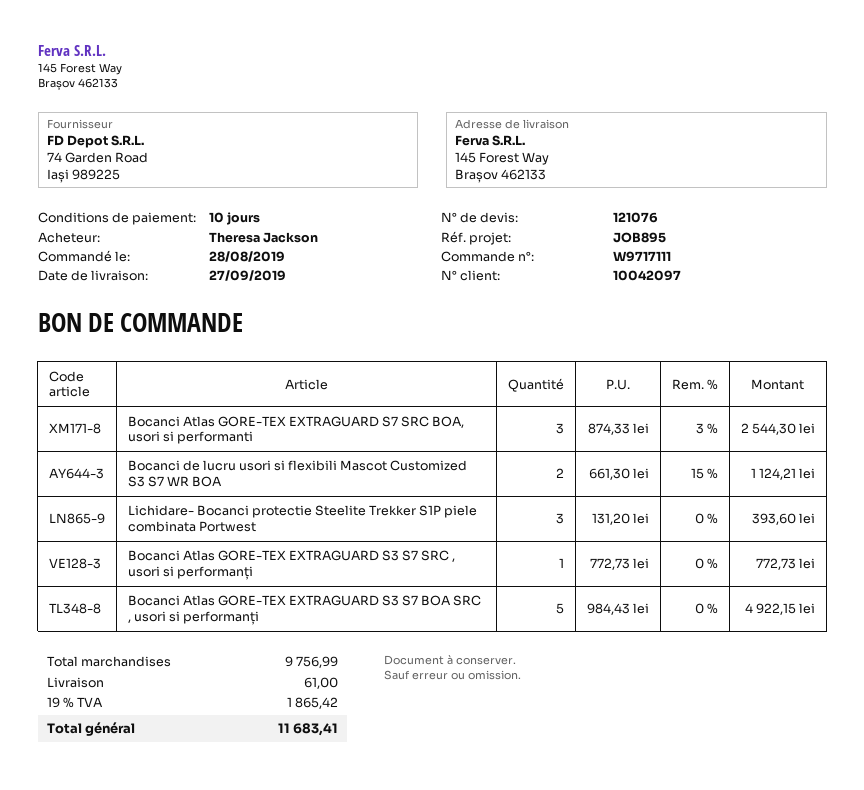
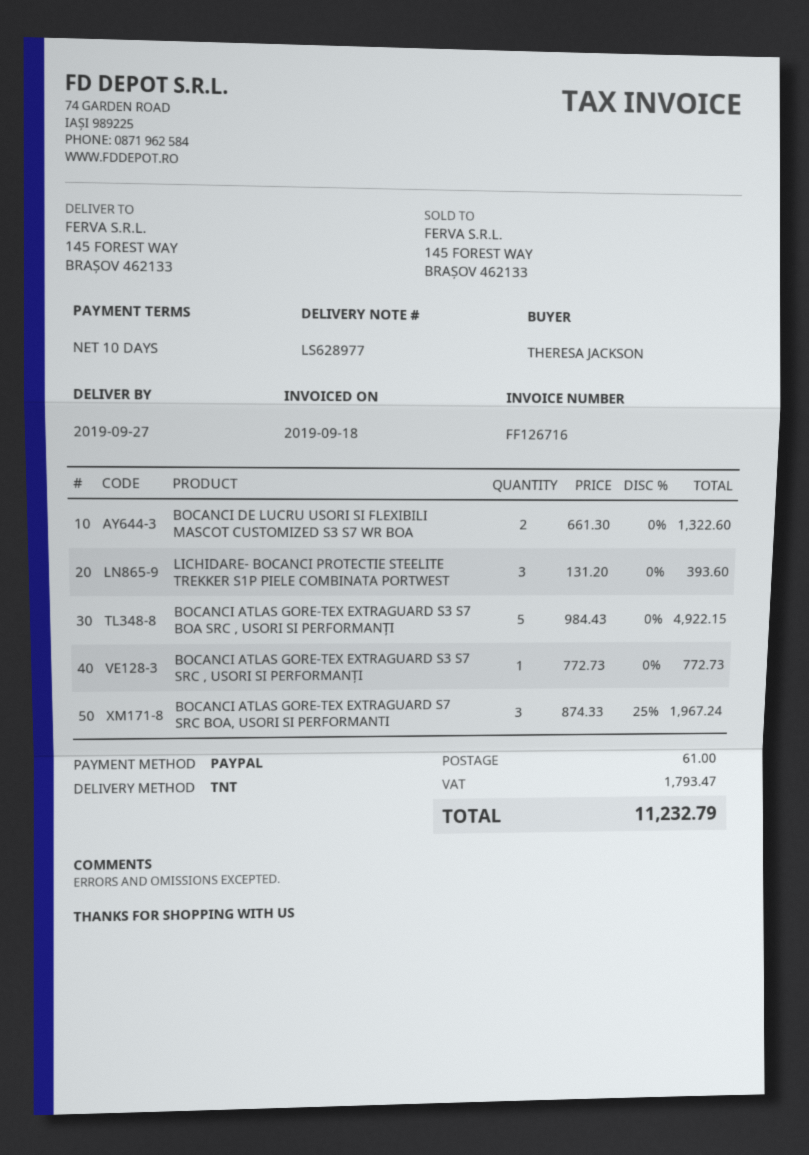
Bocanci Atlas GORE-TEX EXTRAGUARD S7 SRC BOA, usori si performanti: 3 x 874.33 - 3% = 2544.30 -> 3 x 874.33 - 25% = 1967.24
Bocanci de lucru usori si flexibili Mascot Customized S3 S7 WR BOA: 2 x 661.30 - 15% = 1124.21 -> 2 x 661.30 = 1322.60
tax: 1865.42 -> 1793.47
total: 11683.41 -> 11232.79

